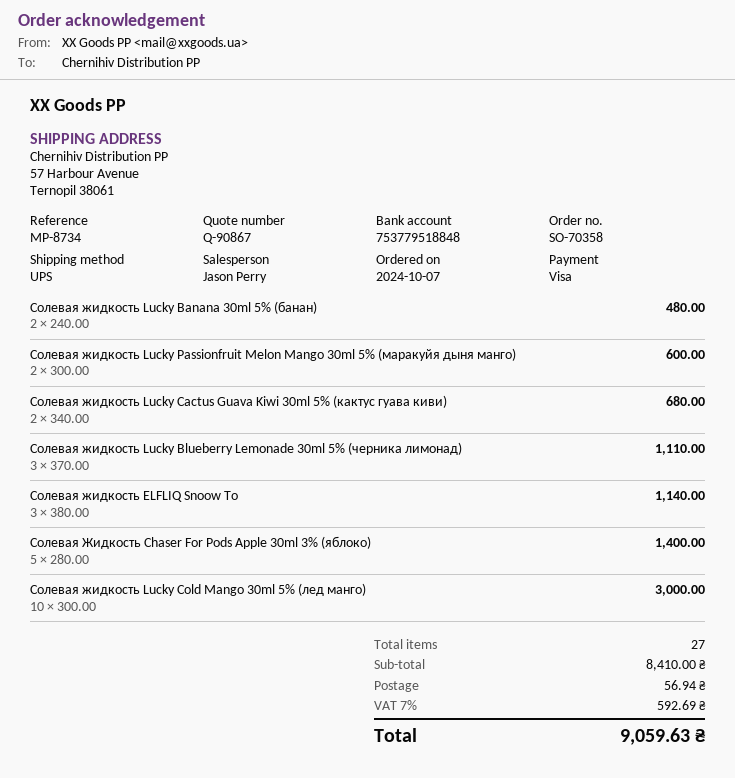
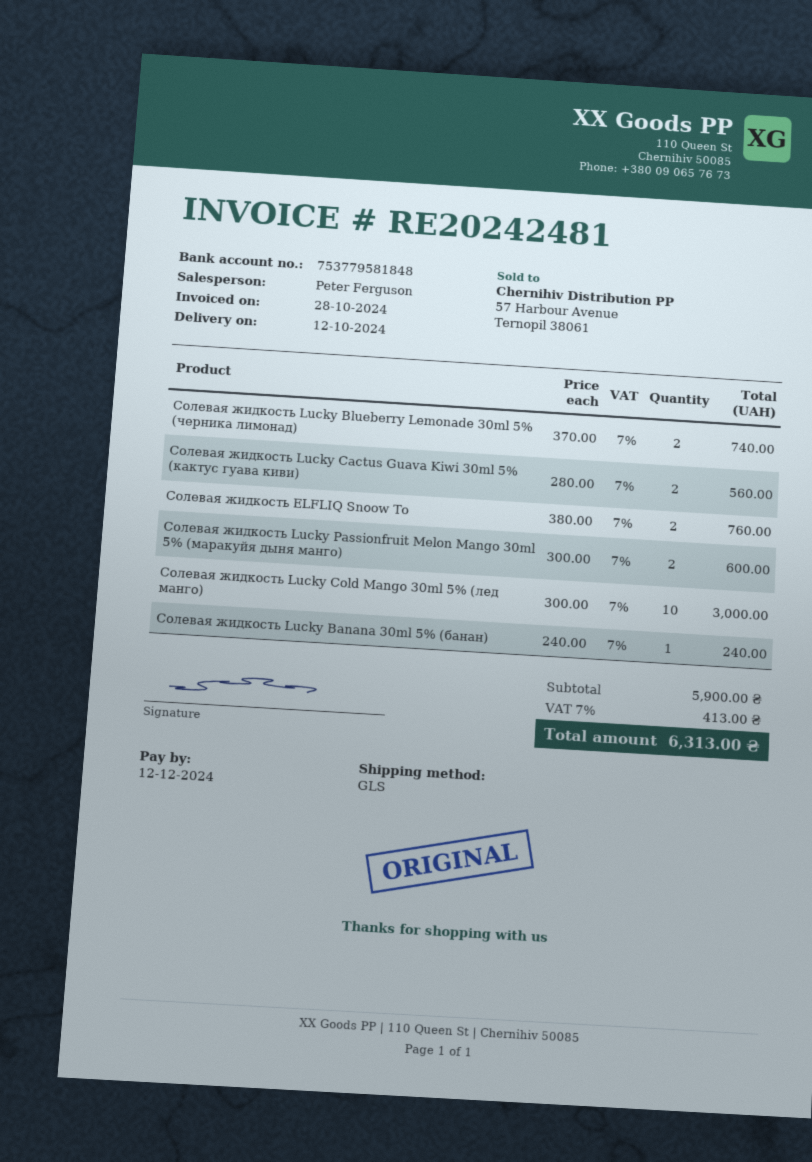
sales rep: Jason Perry -> Peter Ferguson
bank account: 753779518848 -> 753779581848
shipping method: UPS -> GLS
Солевая жидкость Lucky Banana 30ml 5% (банан): 2 x 240.00 = 480.00 -> 1 x 240.00 = 240.00
Солевая жидкость Lucky Cactus Guava Kiwi 30ml 5% (кактус гуава киви): 2 x 340.00 = 680.00 -> 2 x 280.00 = 560.00
Солевая жидкость Lucky Blueberry Lemonade 30ml 5% (черника лимонад): 3 x 370.00 = 1110.00 -> 2 x 370.00 = 740.00
Солевая жидкость ELFLIQ Snoow To: 3 x 380.00 = 1140.00 -> 2 x 380.00 = 760.00
Солевая Жидкость Chaser For Pods Apple 30ml 3% (яблоко): 5 x 280.00 = 1400.00 -> none
subtotal: 8410.00 -> 5900.00
shipping: 56.94 -> none
tax: 7% = 592.69 -> 7% = 413.00
total: 9059.63 -> 6313.00

